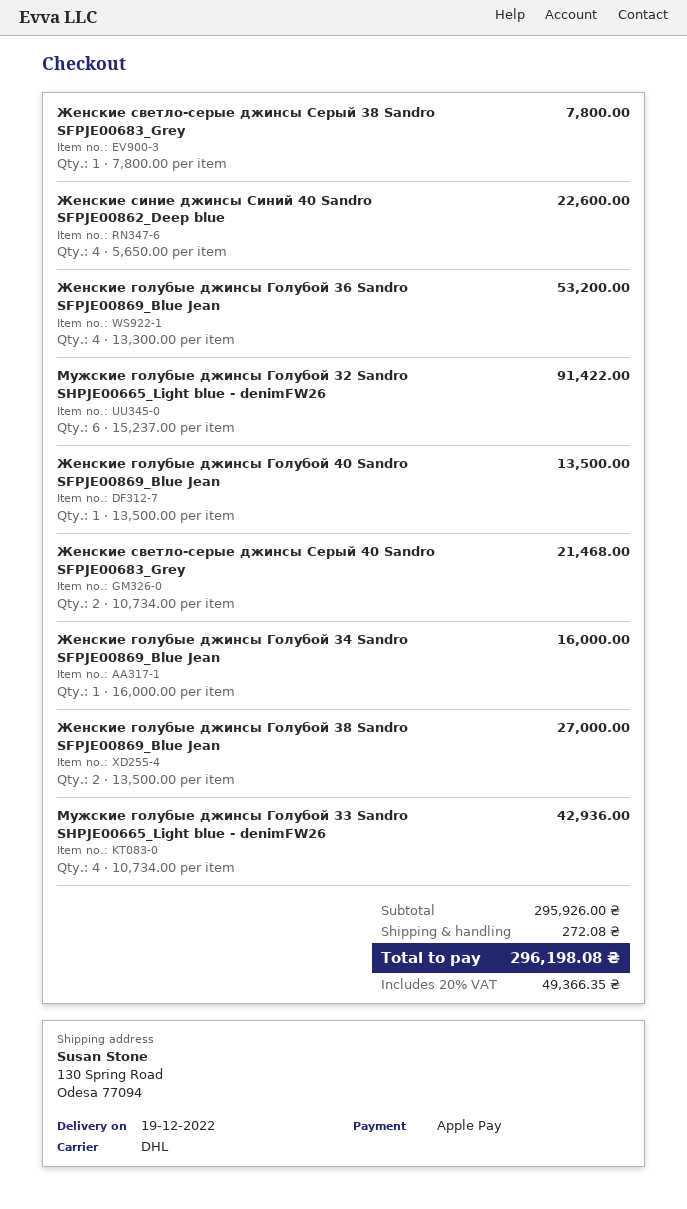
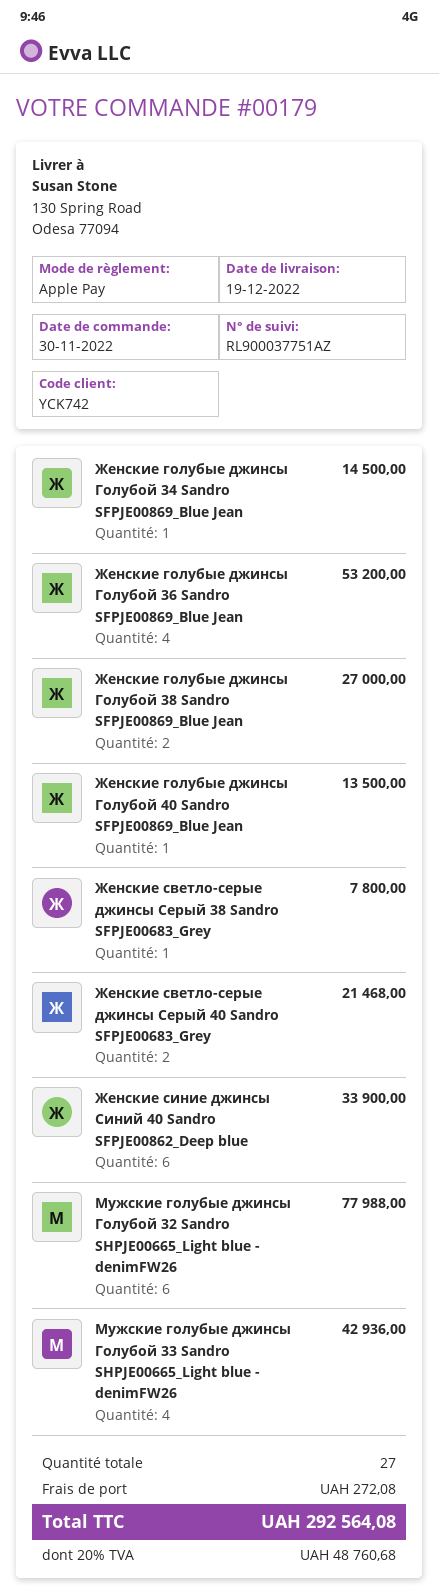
Женские синие джинсы Синий 40 Sandro SFPJE00862_Deep blue: 4 for 22600.00 -> 6 for 33900.00
Мужские голубые джинсы Голубой 32 Sandro SHPJE00665_Light blue - denimFW26: 6 for 91422.00 -> 6 for 77988.00
Женские голубые джинсы Голубой 34 Sandro SFPJE00869_Blue Jean: 1 for 16000.00 -> 1 for 14500.00
tax: 20% = 49366.35 -> 20% = 48760.68
total: 296198.08 -> 292564.08

